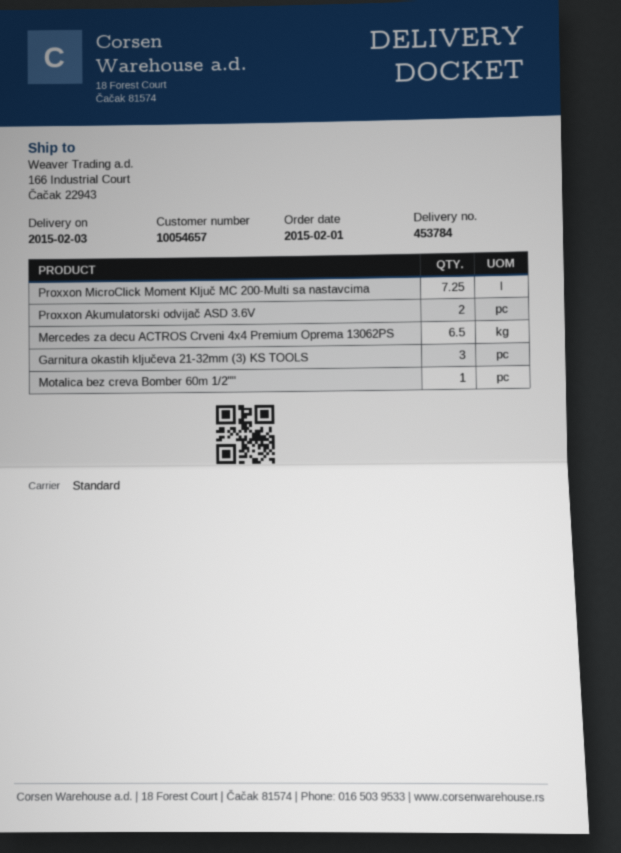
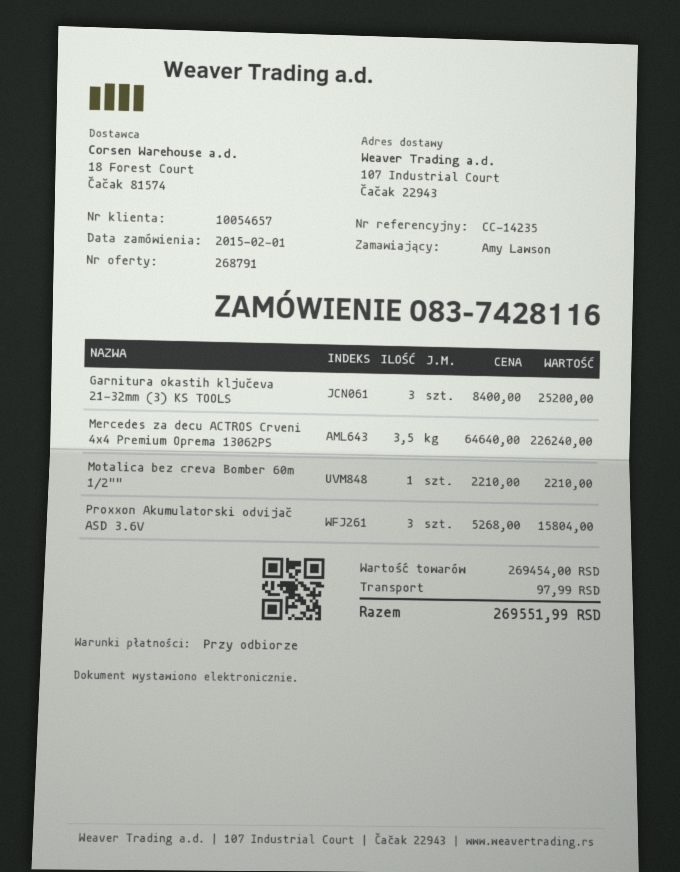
ship to: 166 Industrial Court, Čačak 22943 -> 107 Industrial Court, Čačak 22943
Proxxon MicroClick Moment Ključ MC 200-Multi sa nastavcima: 7.25 -> none
Proxxon Akumulatorski odvijač ASD 3.6V: 2 -> 3
Mercedes za decu ACTROS Crveni 4x4 Premium Oprema 13062PS: 6.5 -> 3.5

